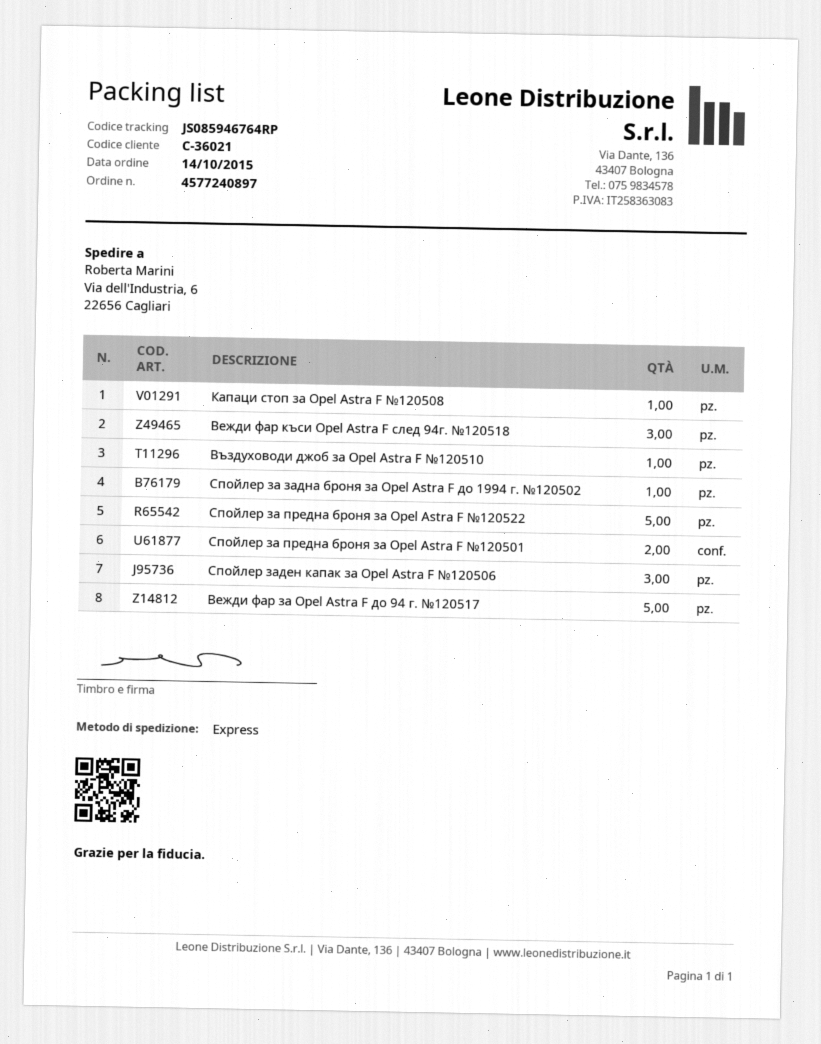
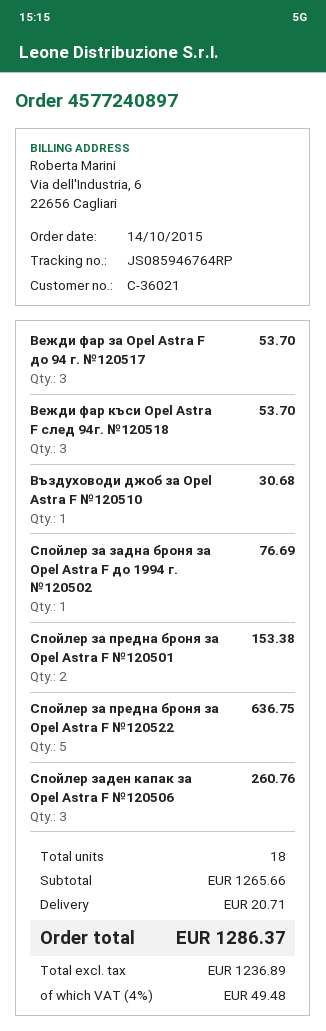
Капаци стоп за Opel Astra F №120508: 1 -> none
Вежди фар за Opel Astra F до 94 г. №120517: 5 -> 3

